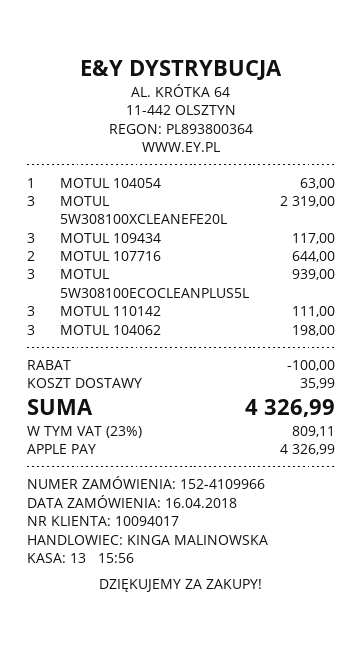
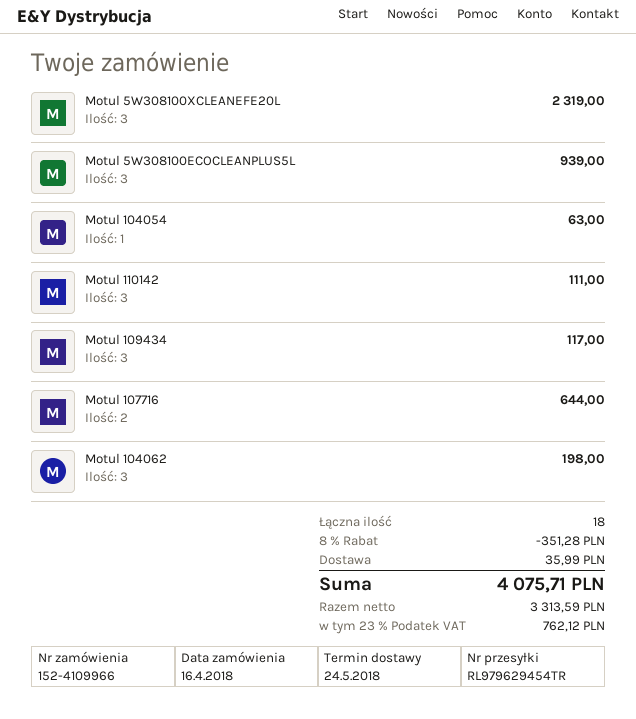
discount: 100.00 -> 351.28
tax: 23% = 809.11 -> 23% = 762.12
total: 4326.99 -> 4075.71

